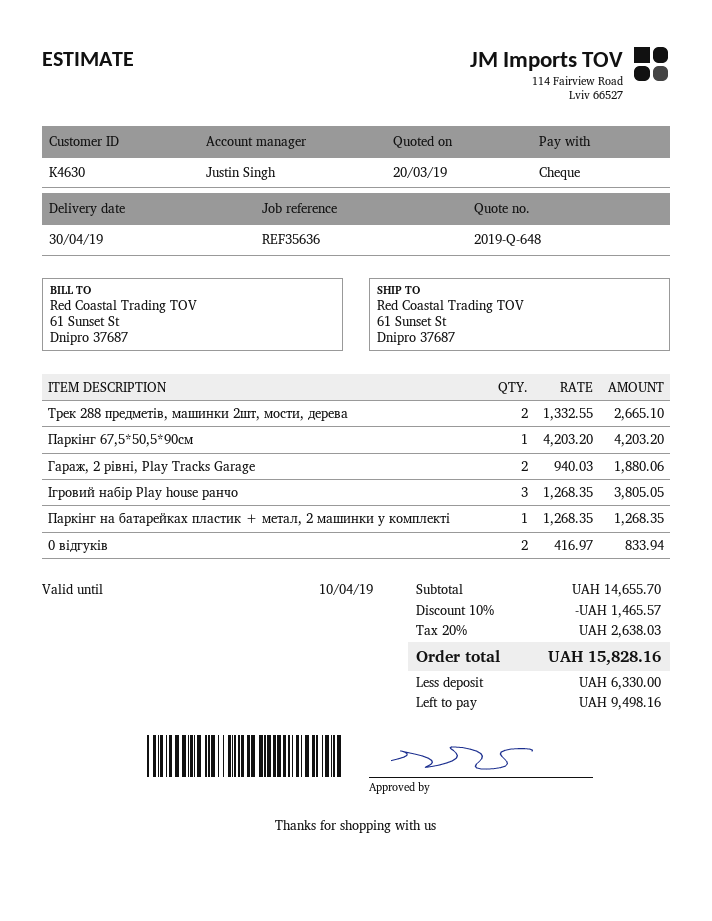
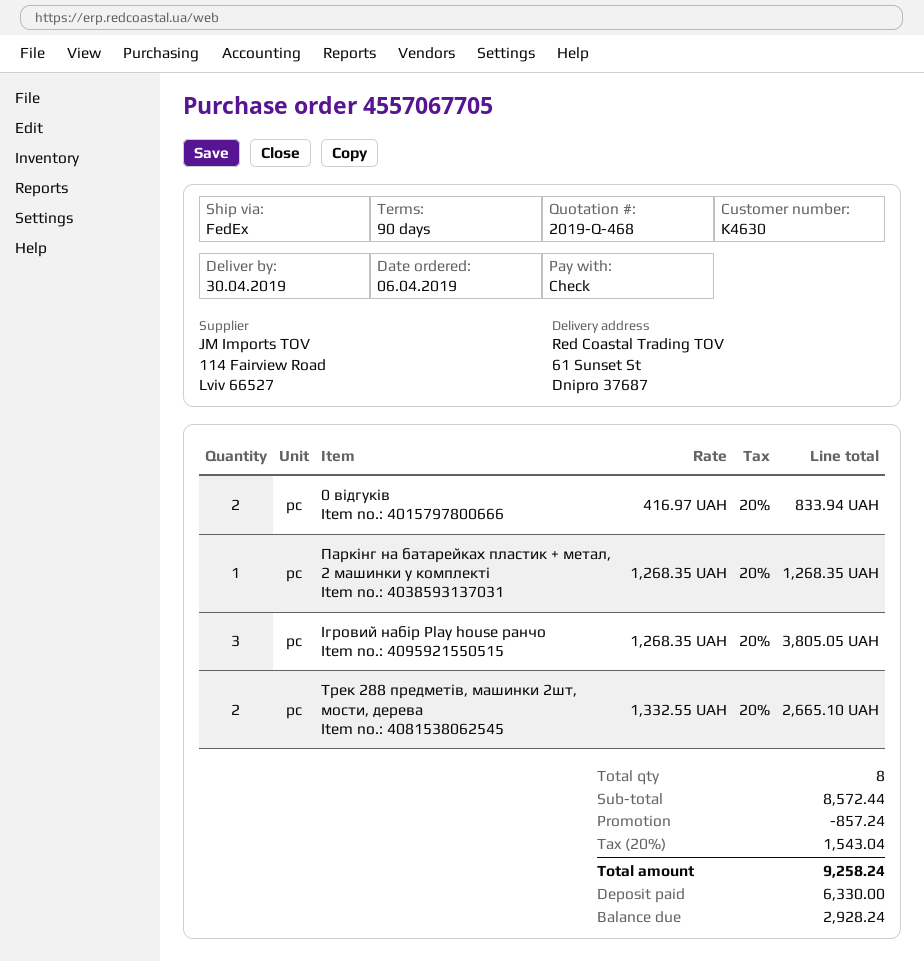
quote number: 2019-Q-648 -> 2019-Q-468
Паркінг 67,5*50,5*90см: 1 x 4203.20 = 4203.20 -> none
Гараж, 2 рівні, Play Tracks Garage: 2 x 940.03 = 1880.06 -> none
subtotal: 14655.70 -> 8572.44
discount: 1465.57 -> 857.24
tax: 20% = 2638.03 -> 20% = 1543.04
total: 15828.16 -> 9258.24
balance: 9498.16 -> 2928.24

